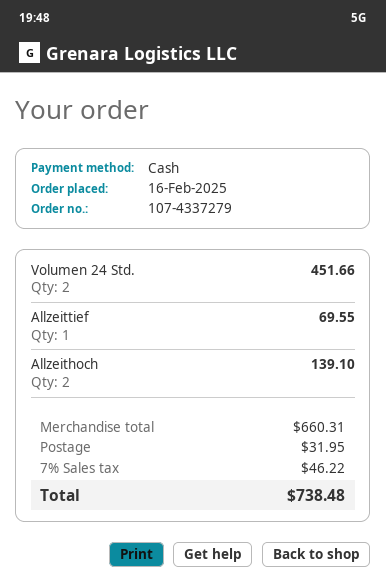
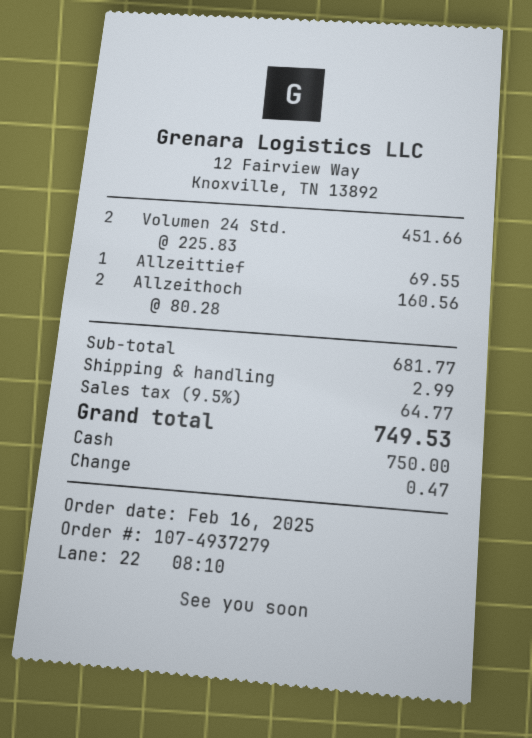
order number: 107-4337279 -> 107-4937279
Allzeithoch: 2 for 139.10 -> 2 for 160.56
subtotal: 660.31 -> 681.77
shipping: 31.95 -> 2.99
tax: 7% = 46.22 -> 9.5% = 64.77
total: 738.48 -> 749.53

